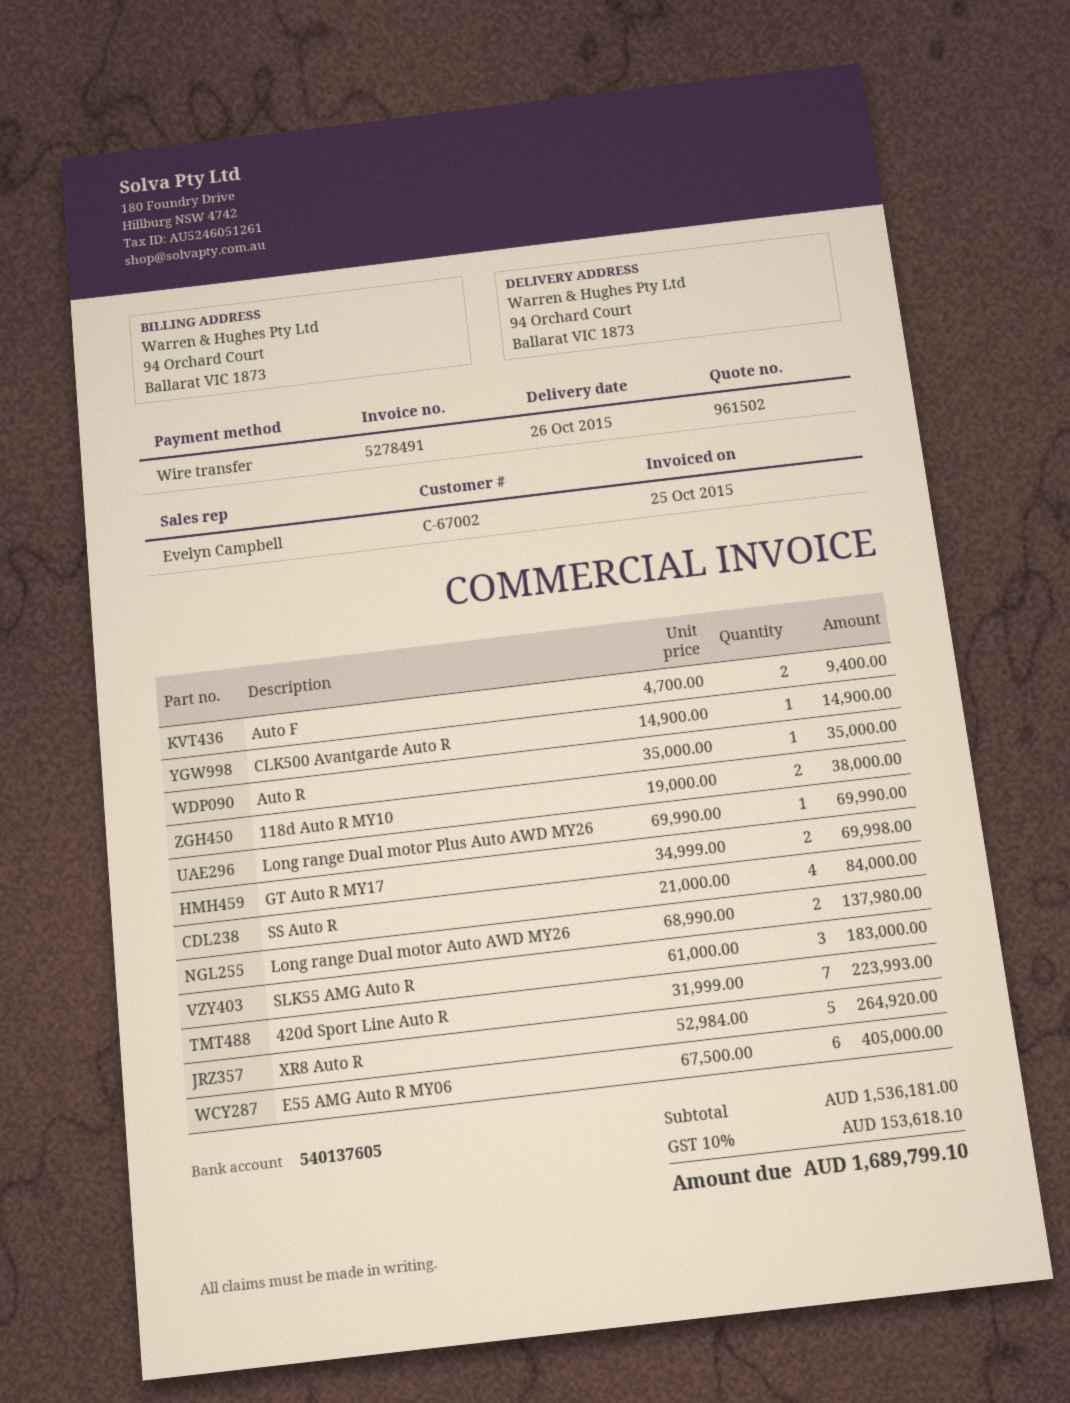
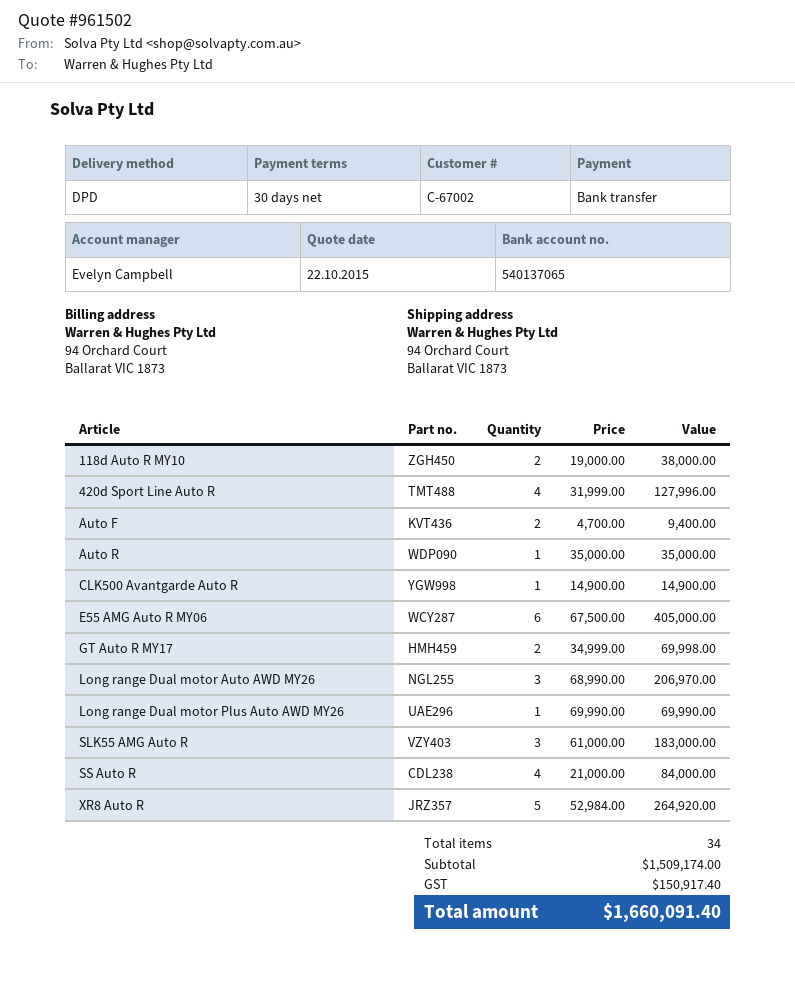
bank account: 540137605 -> 540137065
Long range Dual motor Auto AWD MY26: 2 x 68990.00 = 137980.00 -> 3 x 68990.00 = 206970.00
420d Sport Line Auto R: 7 x 31999.00 = 223993.00 -> 4 x 31999.00 = 127996.00
subtotal: 1536181.00 -> 1509174.00
tax: 153618.10 -> 150917.40
total: 1689799.10 -> 1660091.40

